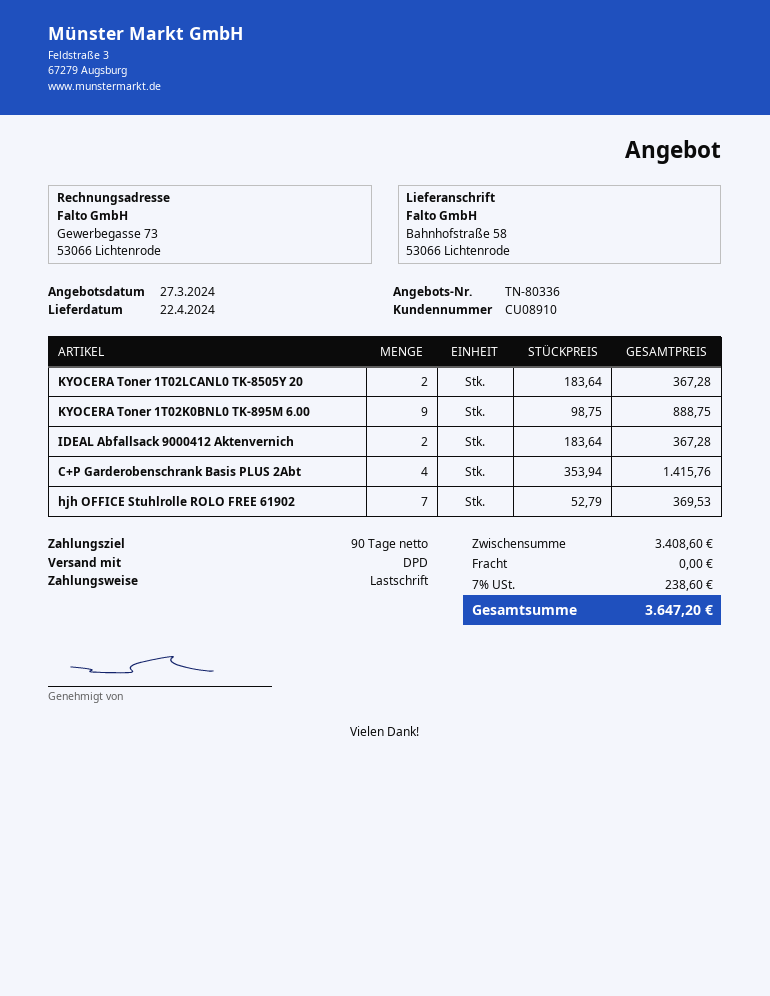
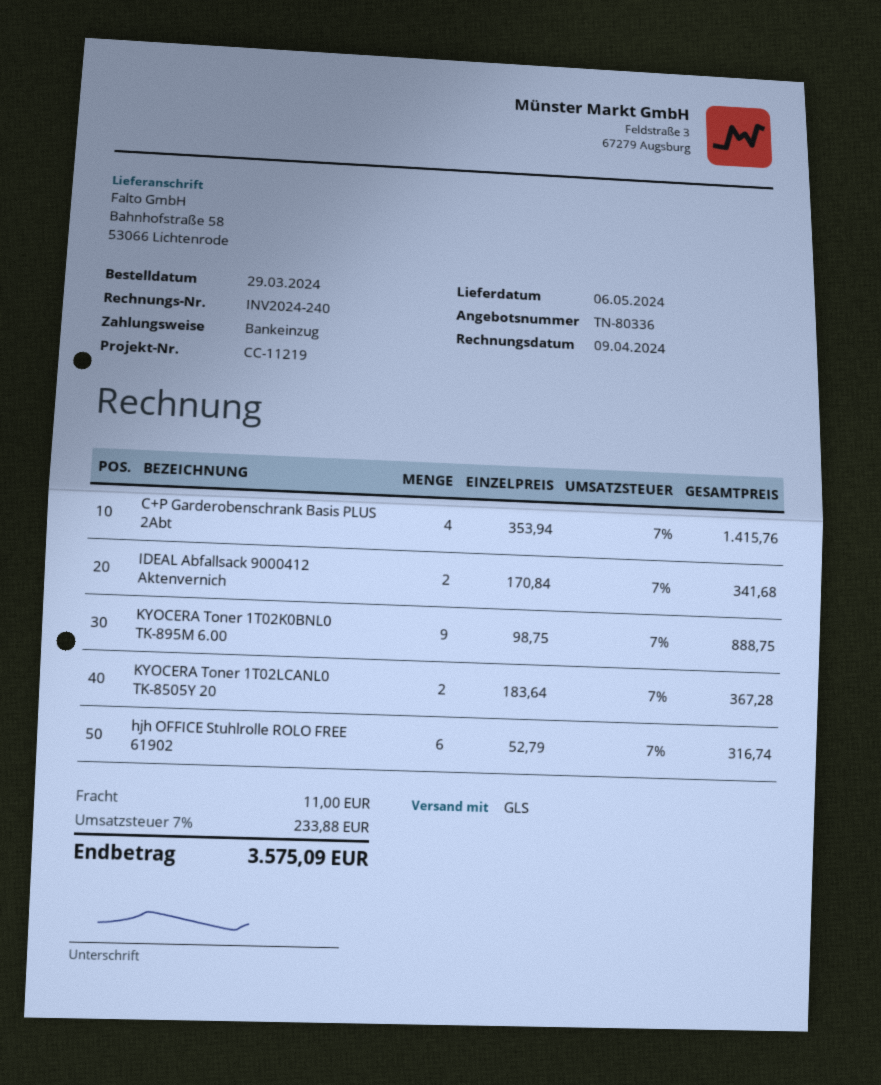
delivery date: 2024-04-22 -> 2024-05-06
shipping method: DPD -> GLS
IDEAL Abfallsack 9000412 Aktenvernich: 2 x 183.64 = 367.28 -> 2 x 170.84 = 341.68
hjh OFFICE Stuhlrolle ROLO FREE 61902: 7 x 52.79 = 369.53 -> 6 x 52.79 = 316.74
shipping: 0.00 -> 11.00
tax: 7% = 238.60 -> 7% = 233.88
total: 3647.20 -> 3575.09

